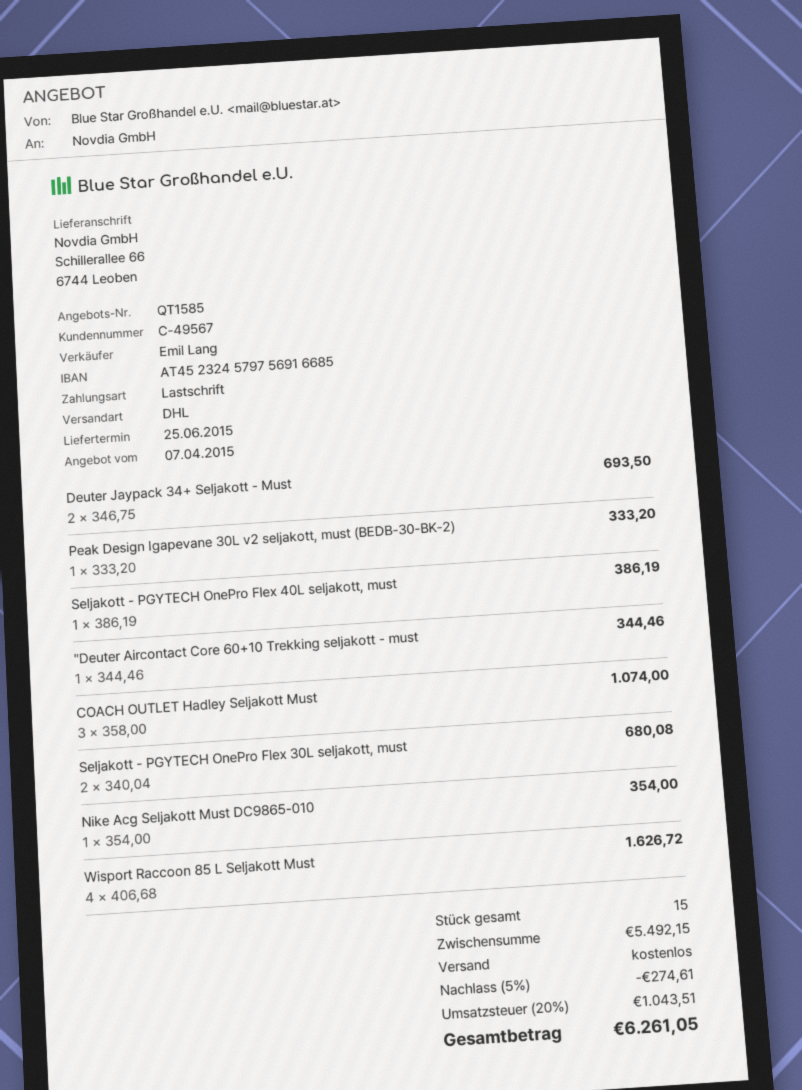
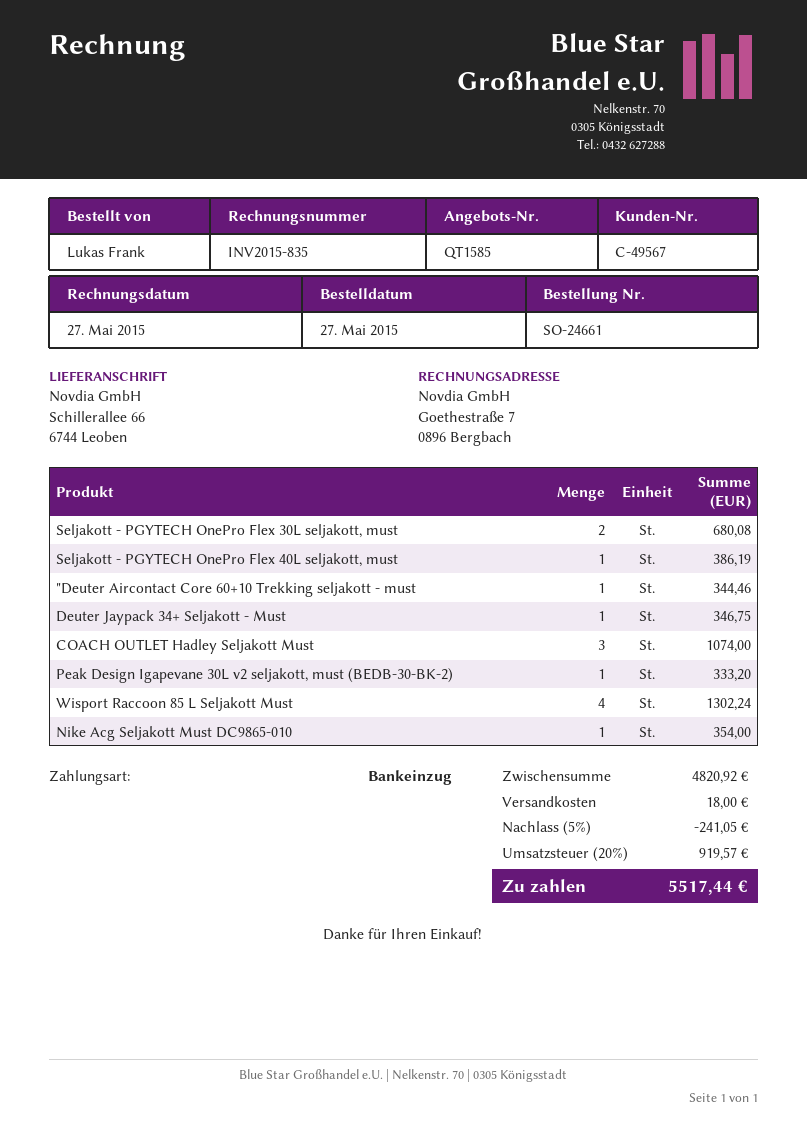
Deuter Jaypack 34+ Seljakott - Must: 2 for 693.50 -> 1 for 346.75
Wisport Raccoon 85 L Seljakott Must: 4 for 1626.72 -> 4 for 1302.24
subtotal: 5492.15 -> 4820.92
discount: 5% = 274.61 -> 5% = 241.05
shipping: 0.00 -> 18.00
tax: 20% = 1043.51 -> 20% = 919.57
total: 6261.05 -> 5517.44

